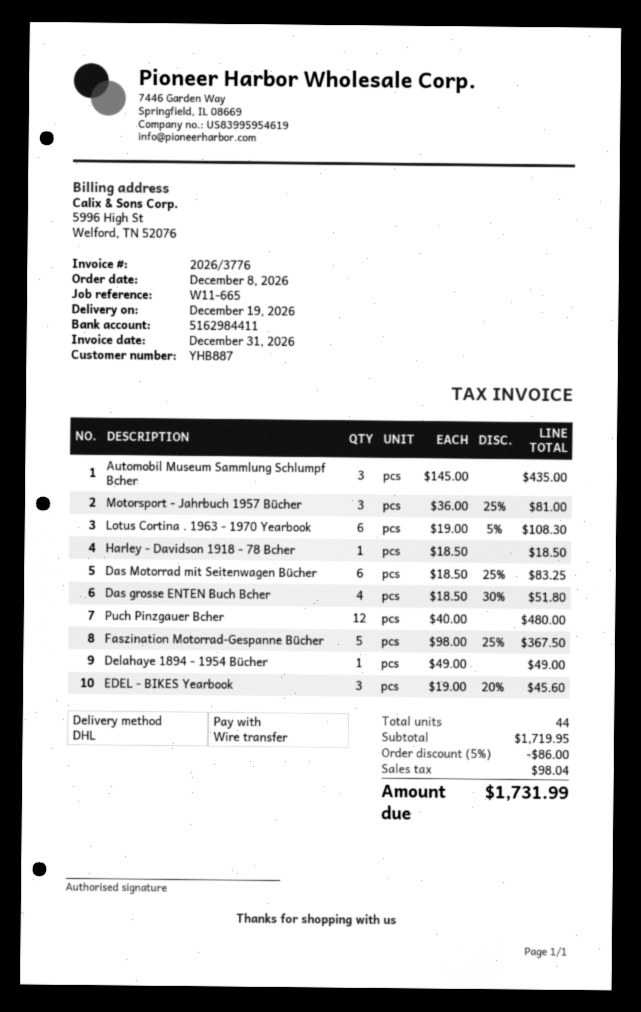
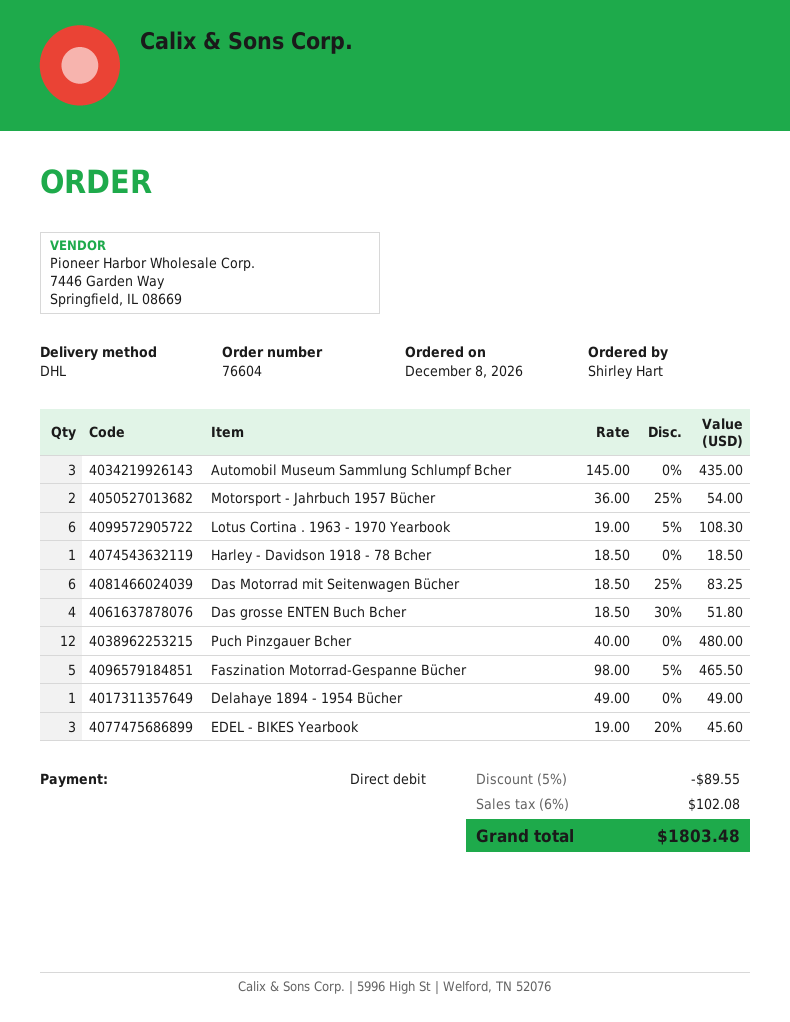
payment method: bank transfer -> direct debit
Motorsport - Jahrbuch 1957 Bücher: 3 x 36.00 - 25% = 81.00 -> 2 x 36.00 - 25% = 54.00
Faszination Motorrad-Gespanne Bücher: 5 x 98.00 - 25% = 367.50 -> 5 x 98.00 - 5% = 465.50
discount: 5% = 86.00 -> 5% = 89.55
tax: 98.04 -> 102.08
total: 1731.99 -> 1803.48

